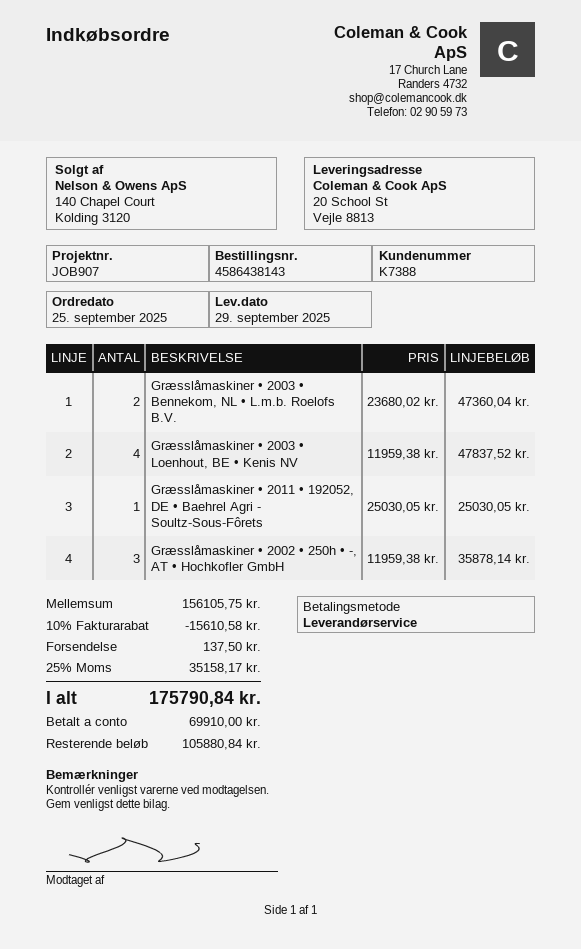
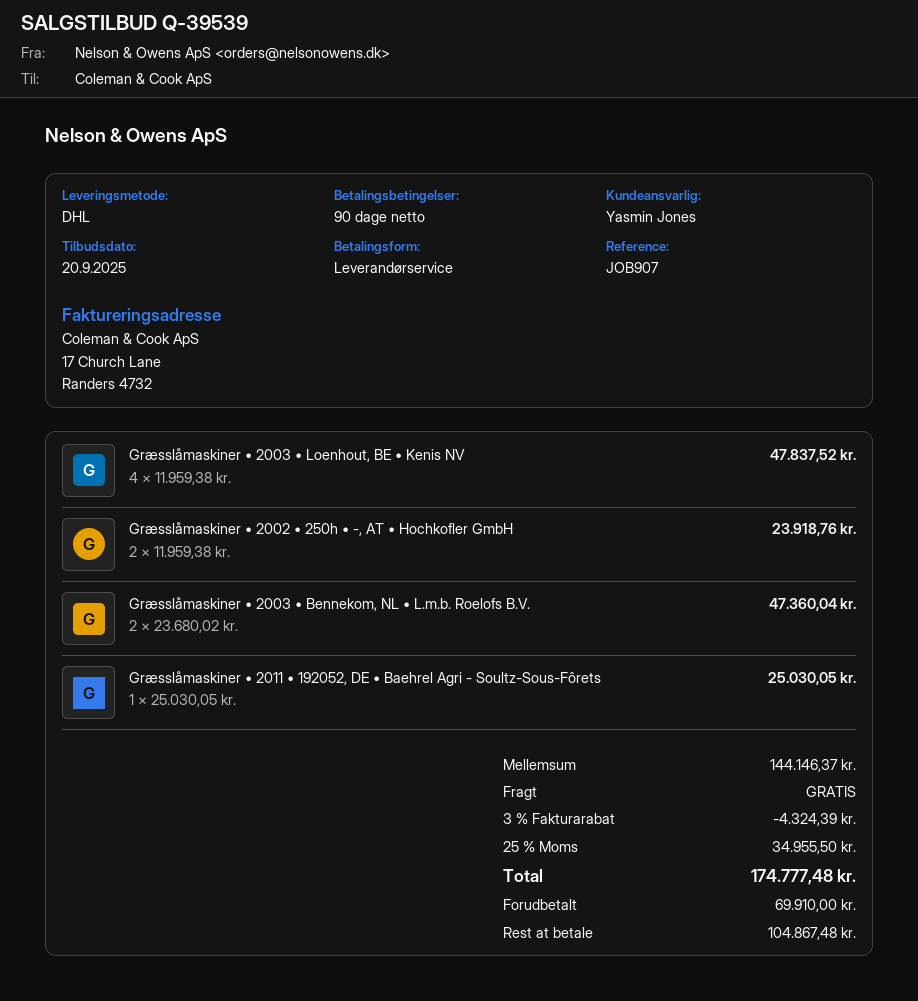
Græsslåmaskiner • 2002 • 250h • -, AT • Hochkofler GmbH: 3 x 11959.38 = 35878.14 -> 2 x 11959.38 = 23918.76
subtotal: 156105.75 -> 144146.37
discount: 10% = 15610.58 -> 3% = 4324.39
shipping: 137.50 -> 0.00
tax: 25% = 35158.17 -> 25% = 34955.50
total: 175790.84 -> 174777.48
balance: 105880.84 -> 104867.48

